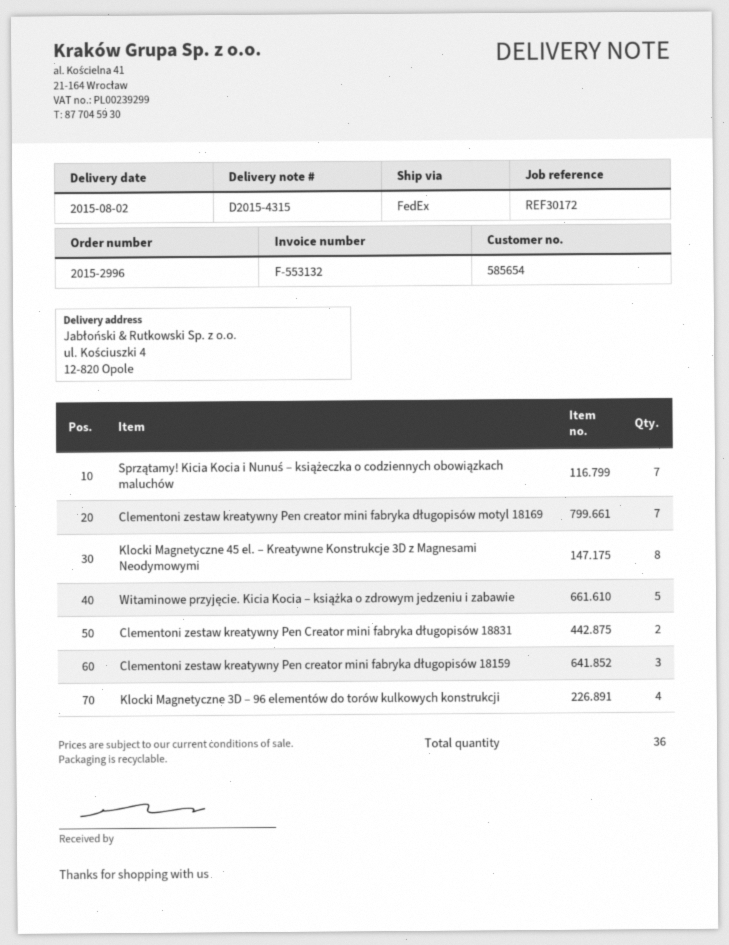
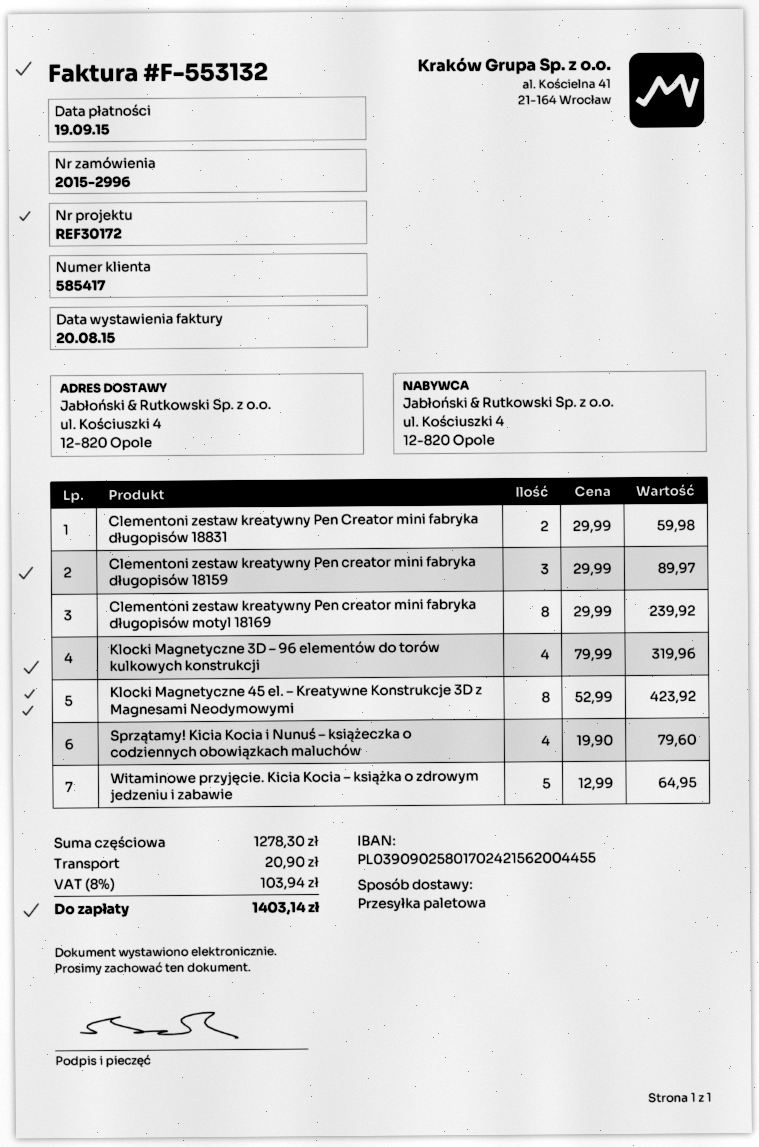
customer number: 585654 -> 585417
shipping method: FedEx -> pallet freight
Sprzątamy! Kicia Kocia i Nunuś – książeczka o codziennych obowiązkach maluchów: 7 -> 4
Clementoni zestaw kreatywny Pen creator mini fabryka długopisów motyl 18169: 7 -> 8

